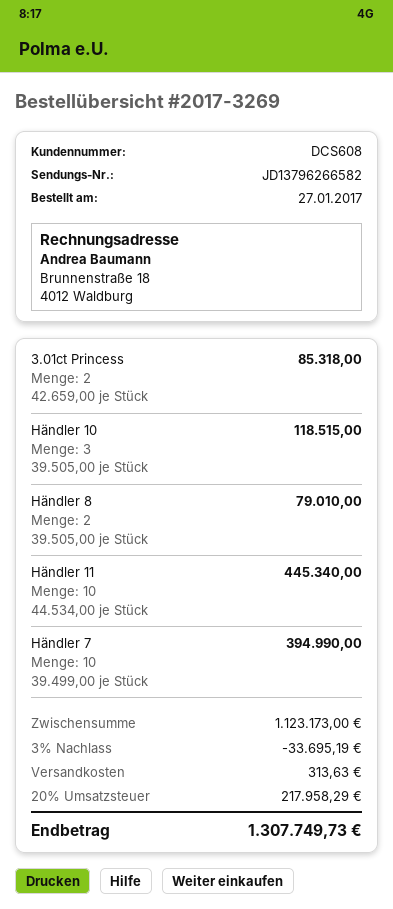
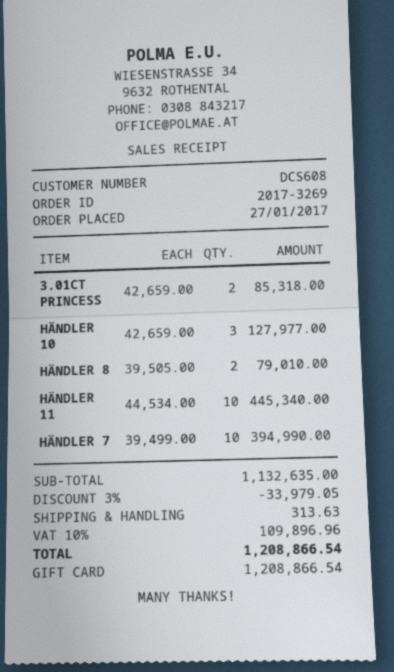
Händler 10: 3 x 39505.00 = 118515.00 -> 3 x 42659.00 = 127977.00
subtotal: 1123173.00 -> 1132635.00
discount: 3% = 33695.19 -> 3% = 33979.05
tax: 20% = 217958.29 -> 10% = 109896.96
total: 1307749.73 -> 1208866.54

